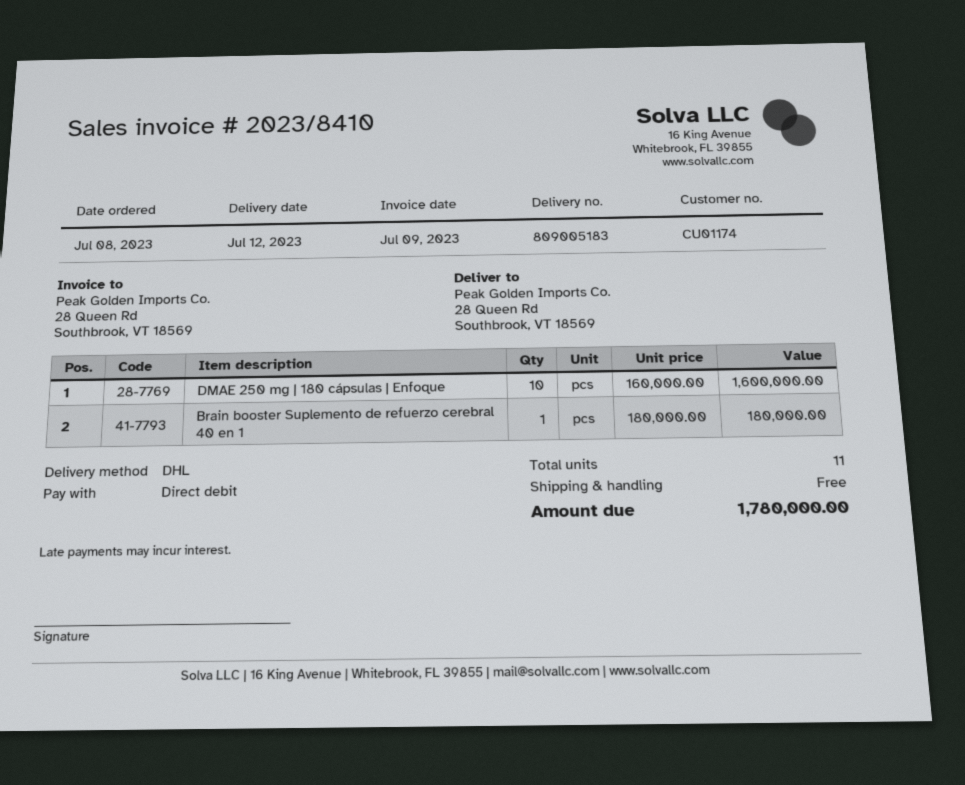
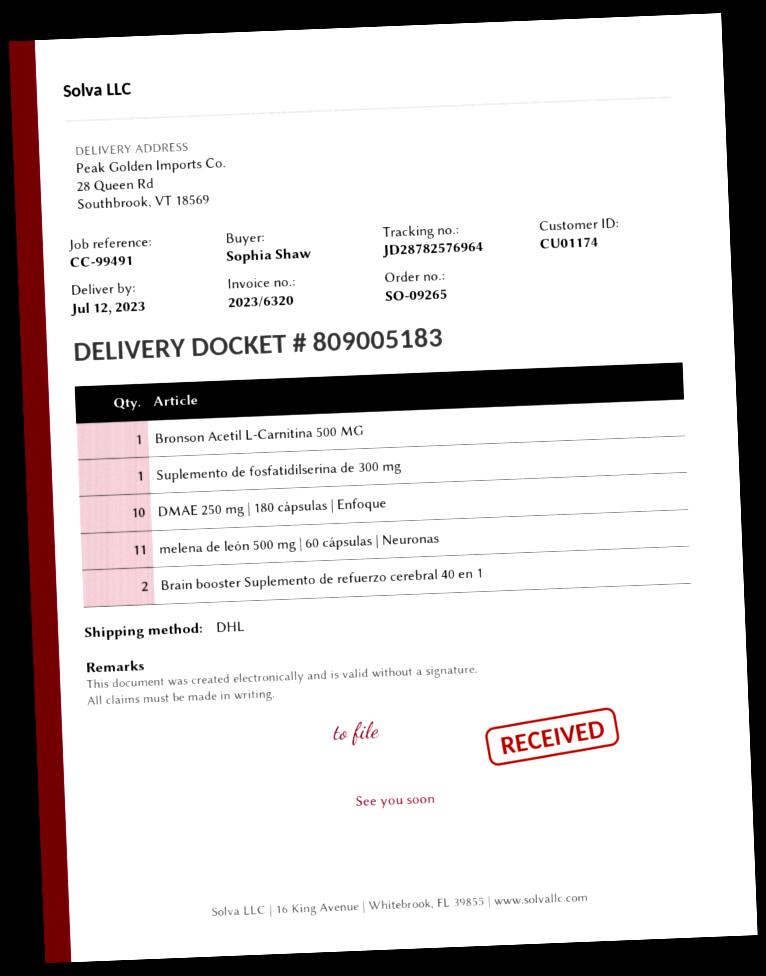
invoice number: 2023/8410 -> 2023/6320
Brain booster Suplemento de refuerzo cerebral 40 en 1: 1 -> 2
Bronson Acetil L-Carnitina 500 MG: none -> 1
Suplemento de fosfatidilserina de 300 mg: none -> 1
melena de león 500 mg | 60 cápsulas | Neuronas: none -> 11

